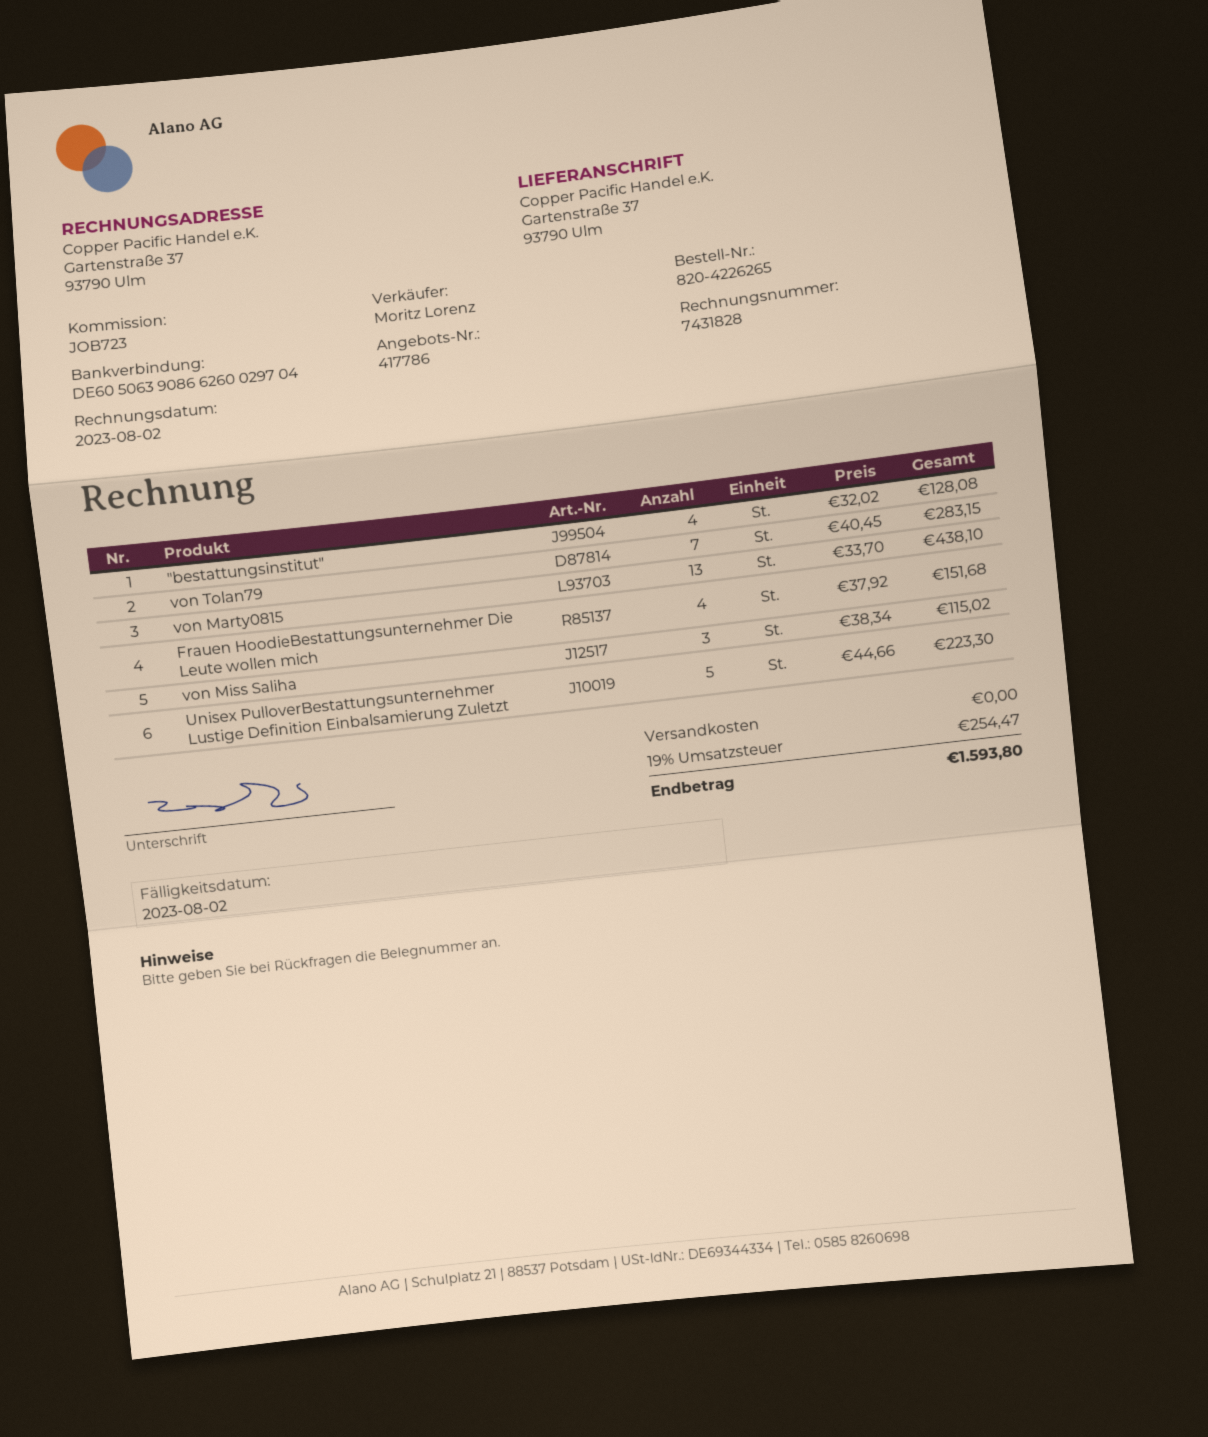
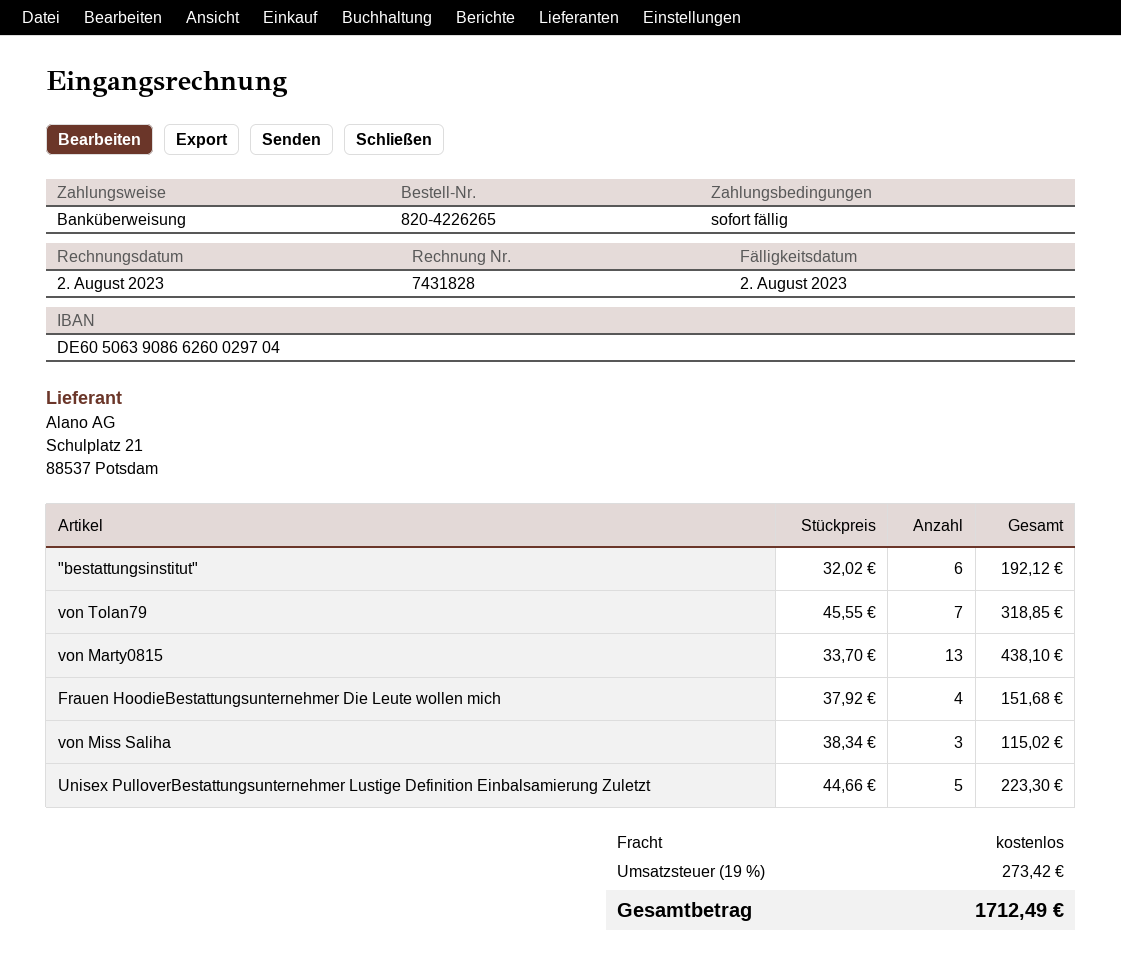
"bestattungsinstitut": 4 x 32.02 = 128.08 -> 6 x 32.02 = 192.12
von Tolan79: 7 x 40.45 = 283.15 -> 7 x 45.55 = 318.85
tax: 19% = 254.47 -> 19% = 273.42
total: 1593.80 -> 1712.49

